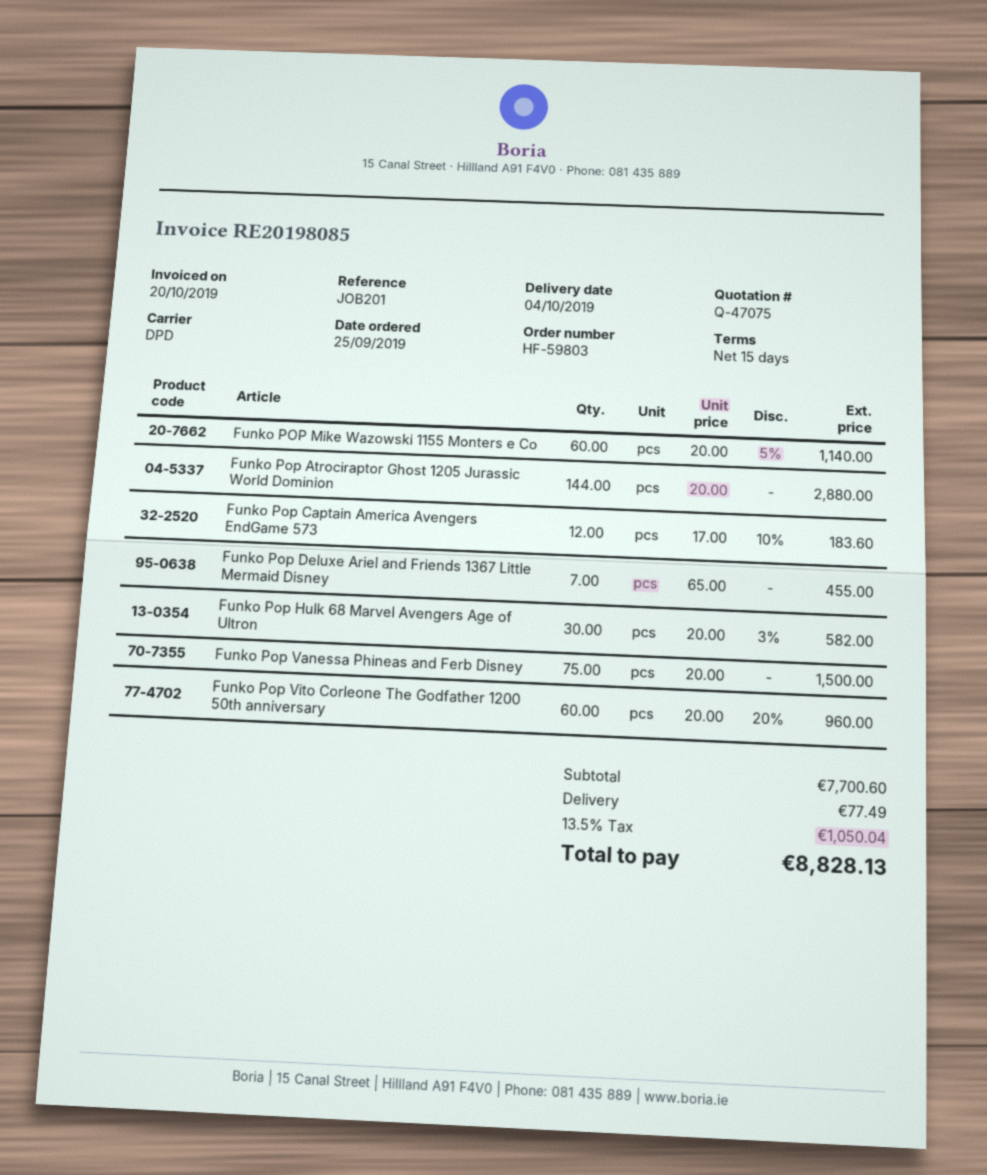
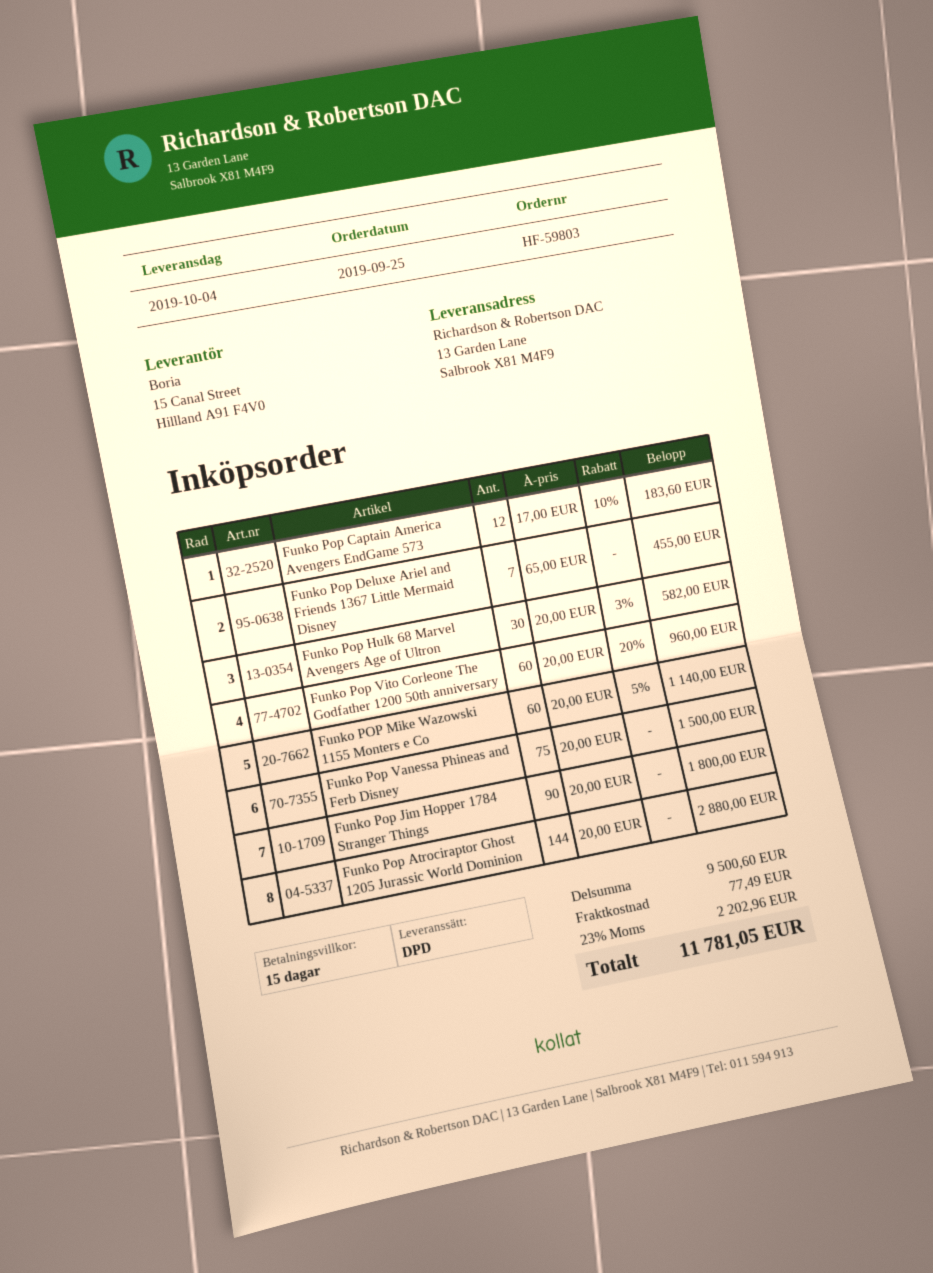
Funko Pop Jim Hopper 1784 Stranger Things: none -> 90 x 20.00 = 1800.00
subtotal: 7700.60 -> 9500.60
tax: 13.5% = 1050.04 -> 23% = 2202.96
total: 8828.13 -> 11781.05

